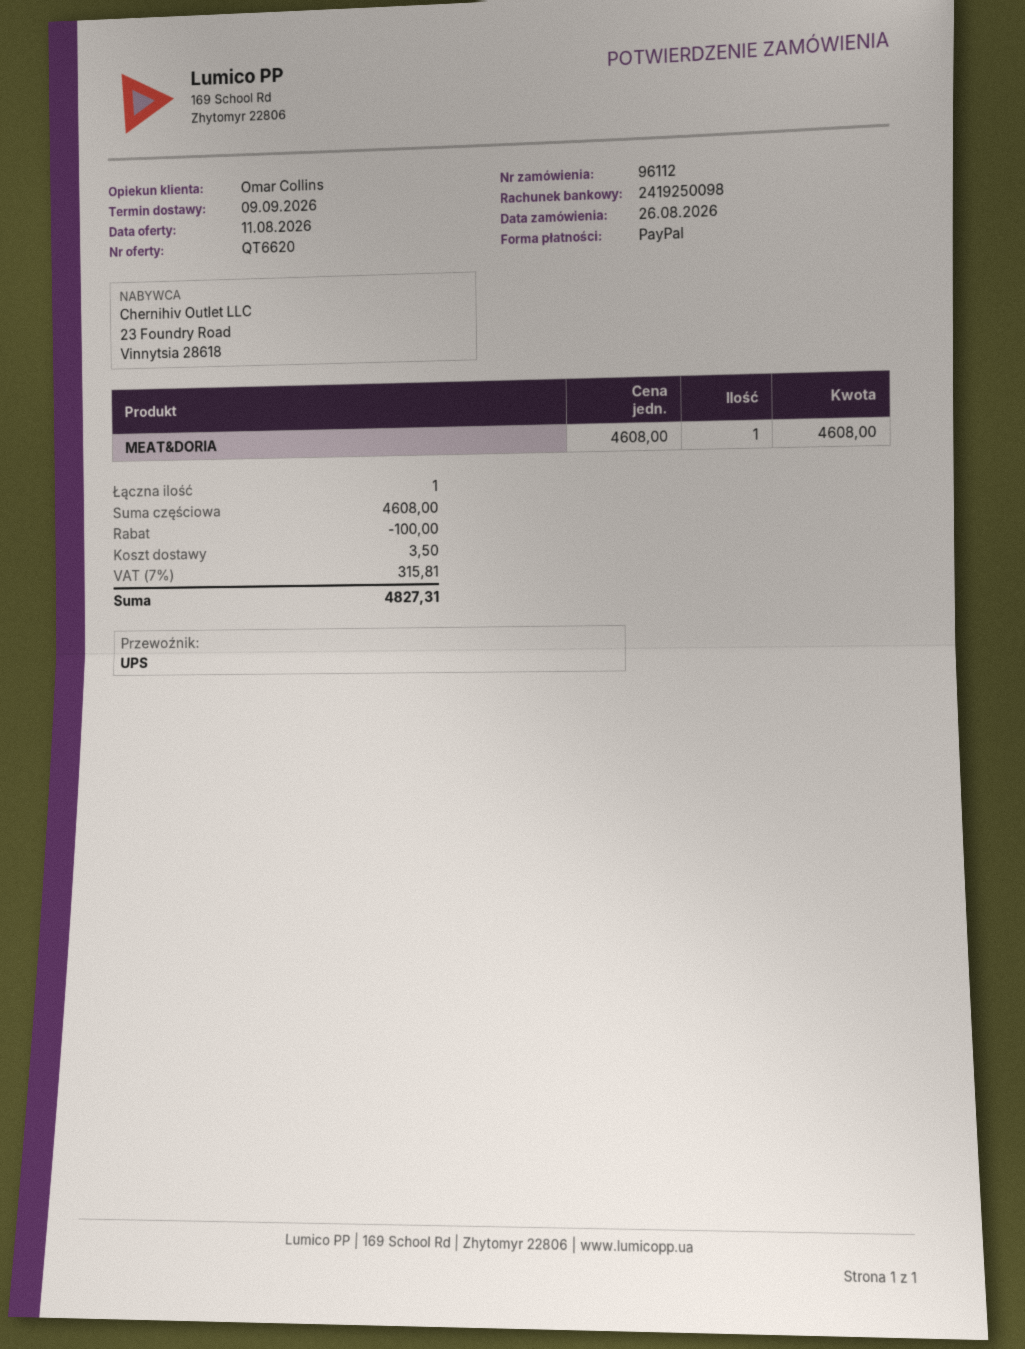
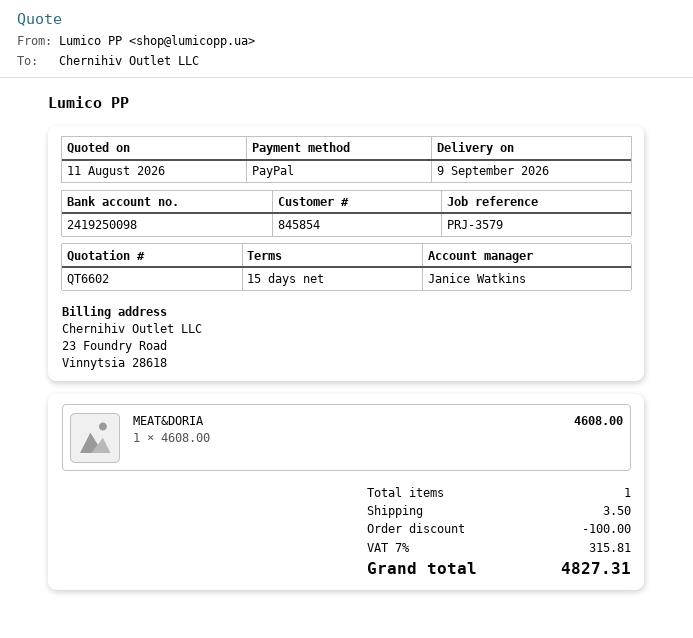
quote number: QT6620 -> QT6602
sales rep: Omar Collins -> Janice Watkins

